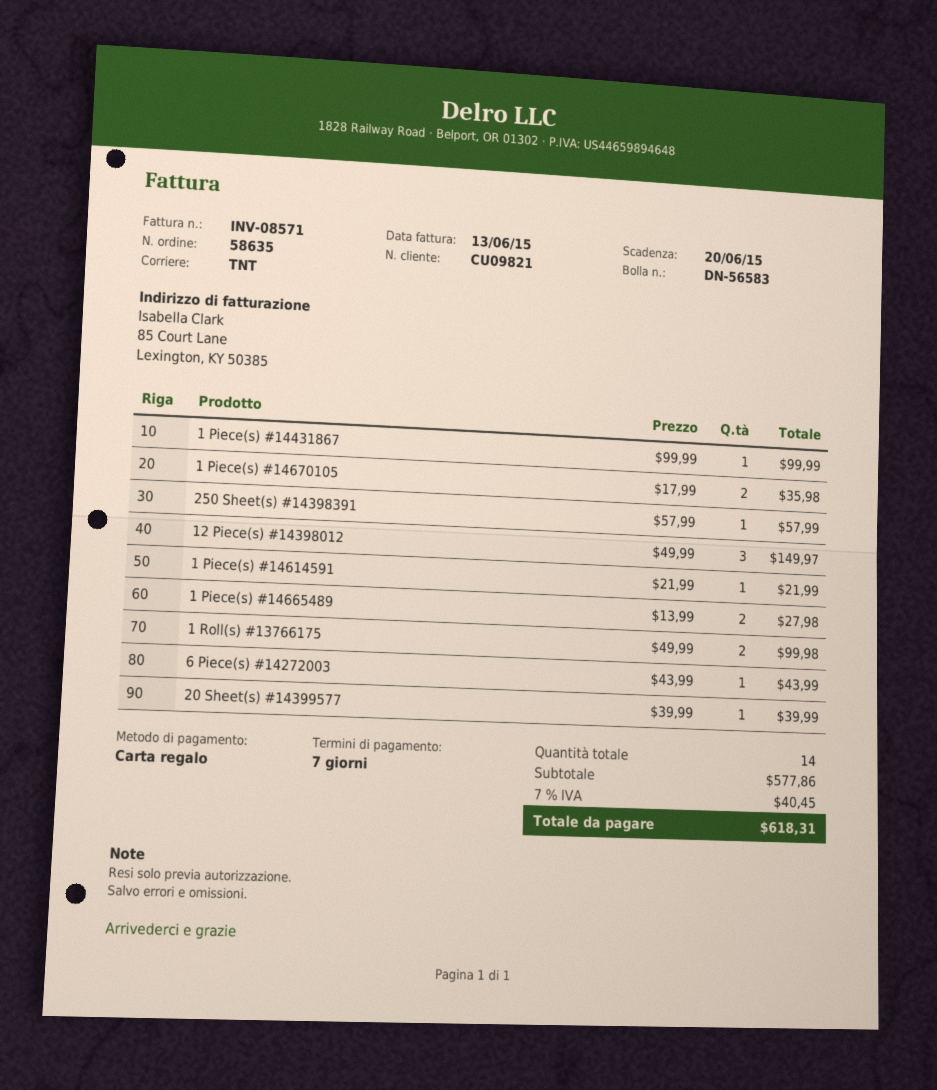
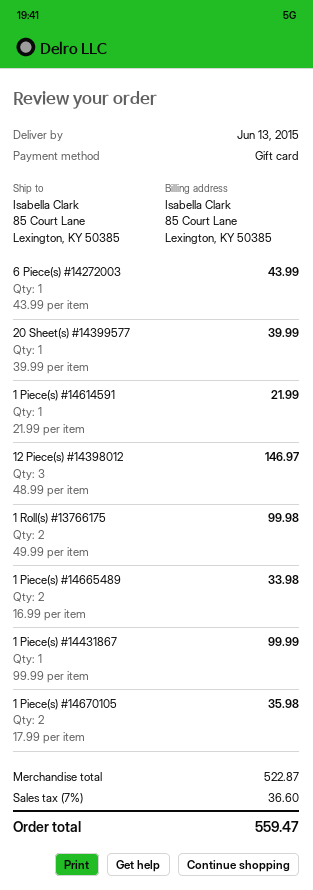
250 Sheet(s) #14398391: 1 x 57.99 = 57.99 -> none
12 Piece(s) #14398012: 3 x 49.99 = 149.97 -> 3 x 48.99 = 146.97
1 Piece(s) #14665489: 2 x 13.99 = 27.98 -> 2 x 16.99 = 33.98
subtotal: 577.86 -> 522.87
tax: 7% = 40.45 -> 7% = 36.60
total: 618.31 -> 559.47

